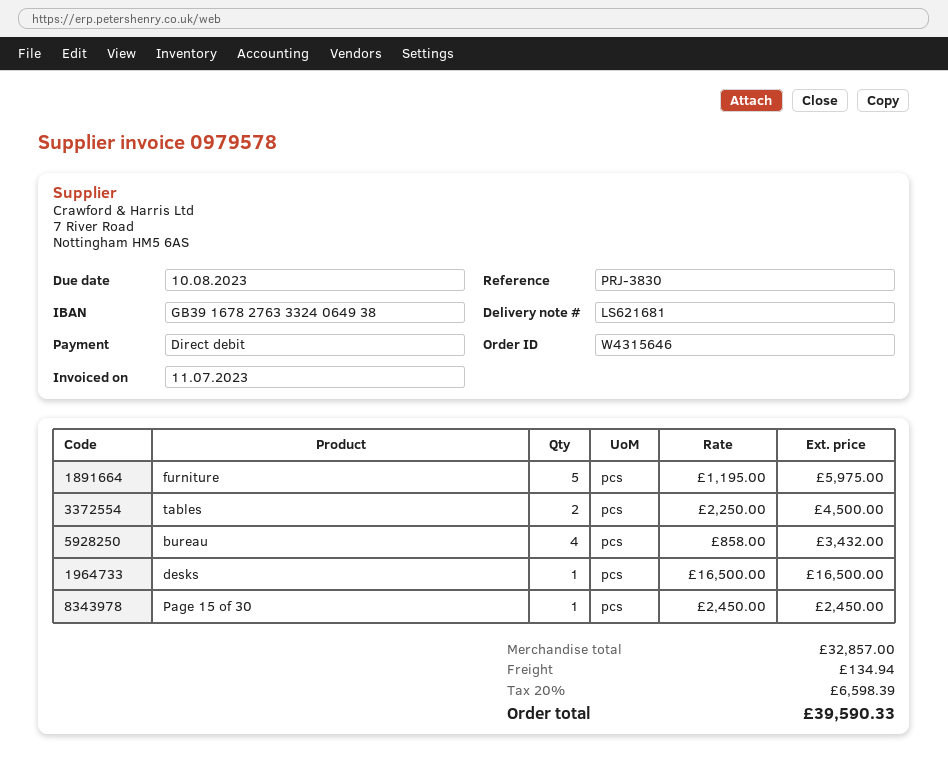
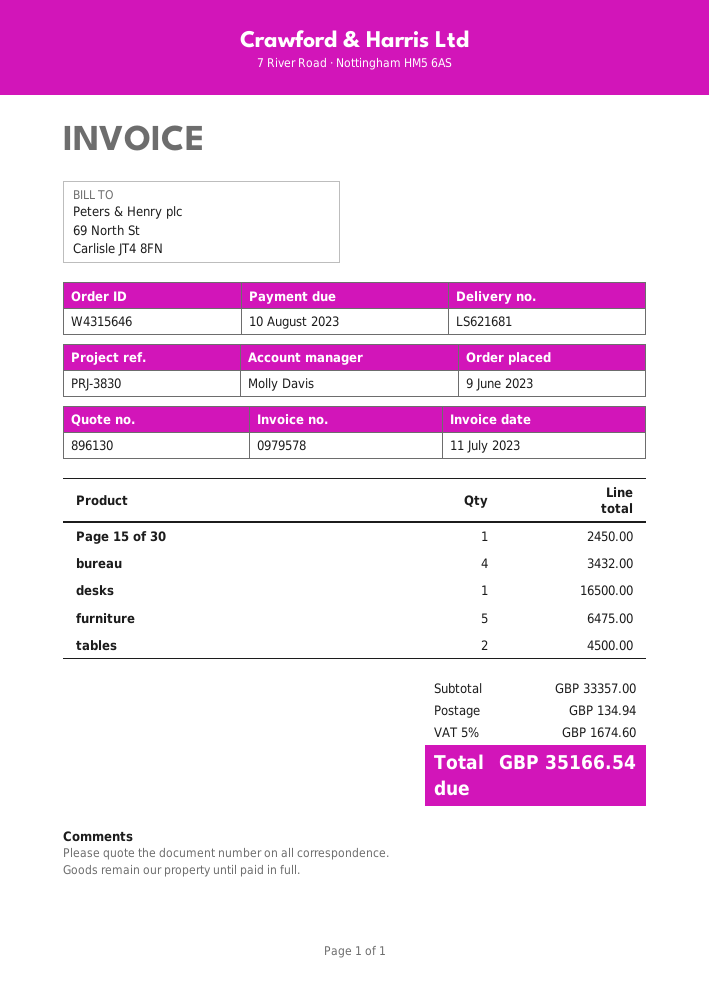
furniture: 5 for 5975.00 -> 5 for 6475.00
subtotal: 32857.00 -> 33357.00
tax: 20% = 6598.39 -> 5% = 1674.60
total: 39590.33 -> 35166.54

